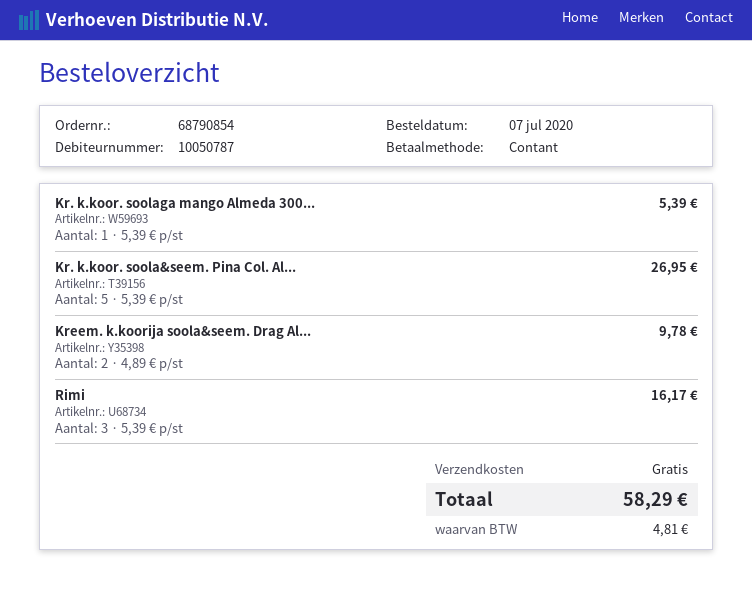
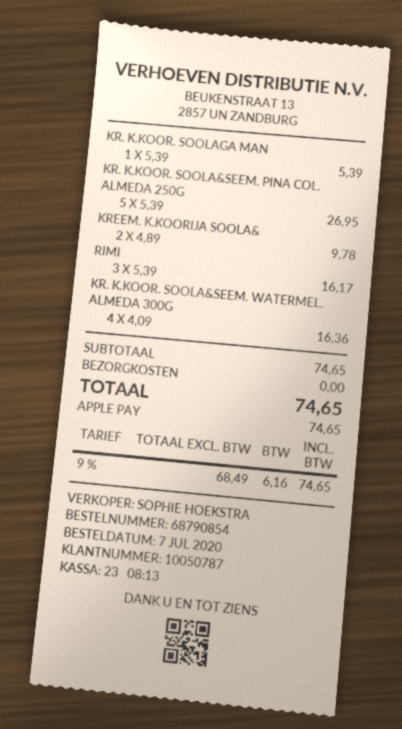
payment method: cash -> Apple Pay
KR. K.KOOR. SOOLA&SEEM. WATERMEL. ALMEDA 300G: none -> 4 x 4.09 = 16.36
tax: 4.81 -> 6.16
total: 58.29 -> 74.65

